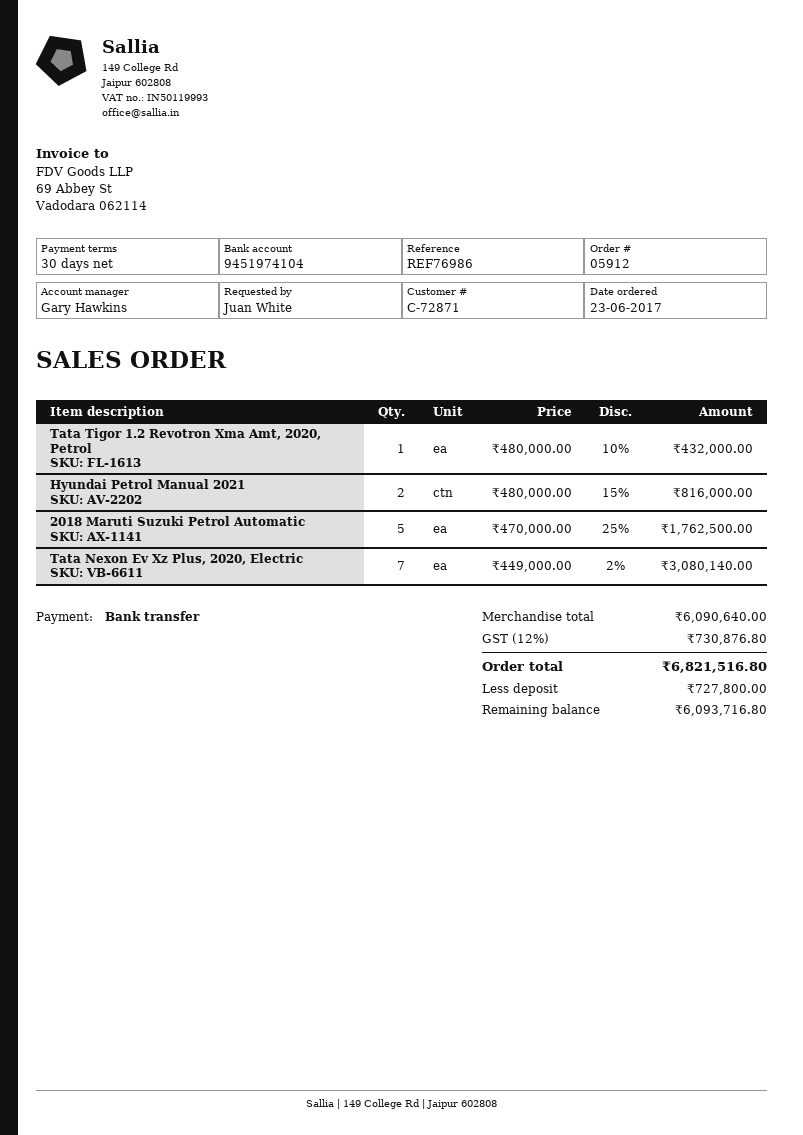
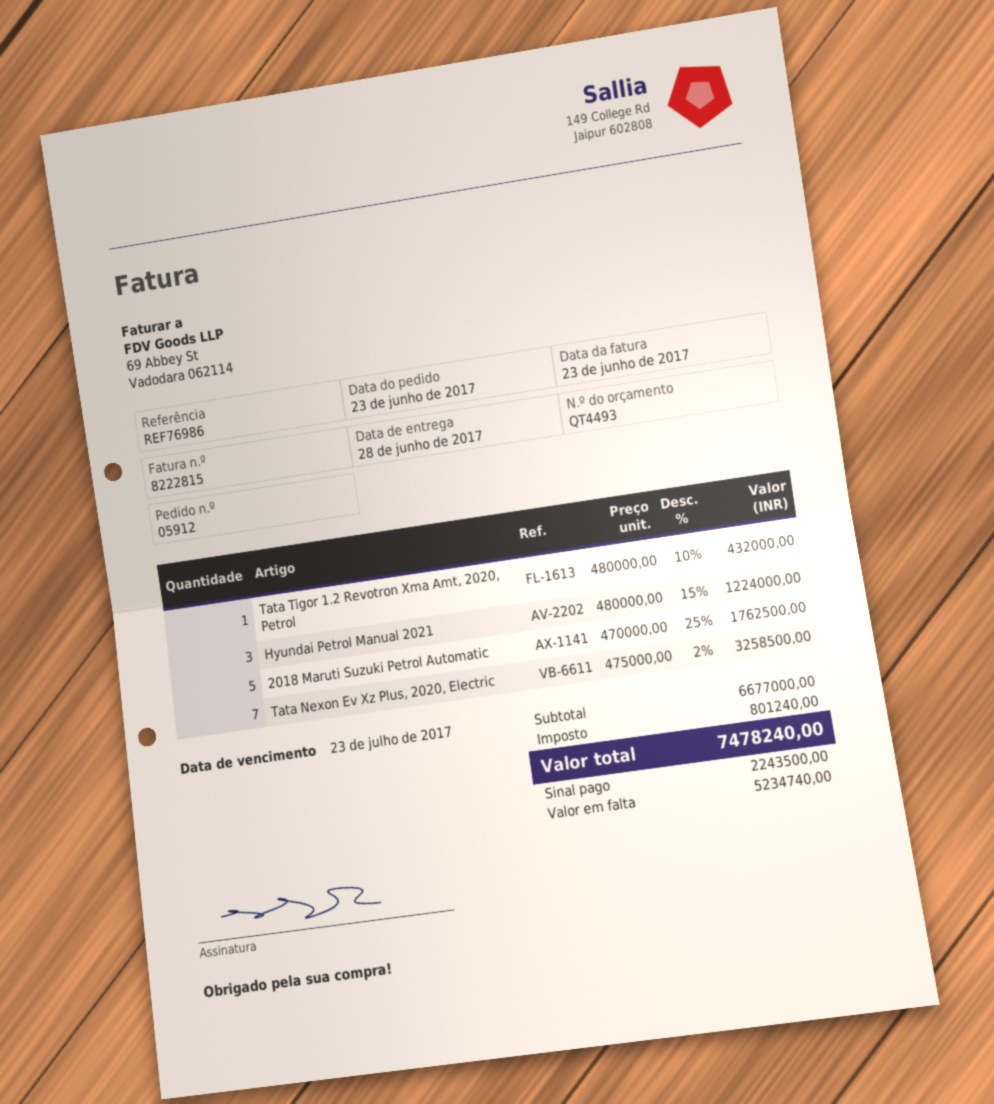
Hyundai Petrol Manual 2021: 2 x 480000.00 - 15% = 816000.00 -> 3 x 480000.00 - 15% = 1224000.00
Tata Nexon Ev Xz Plus, 2020, Electric: 7 x 449000.00 - 2% = 3080140.00 -> 7 x 475000.00 - 2% = 3258500.00
subtotal: 6090640.00 -> 6677000.00
tax: 730876.80 -> 801240.00
total: 6821516.80 -> 7478240.00
deposit: 727800.00 -> 2243500.00
balance: 6093716.80 -> 5234740.00

